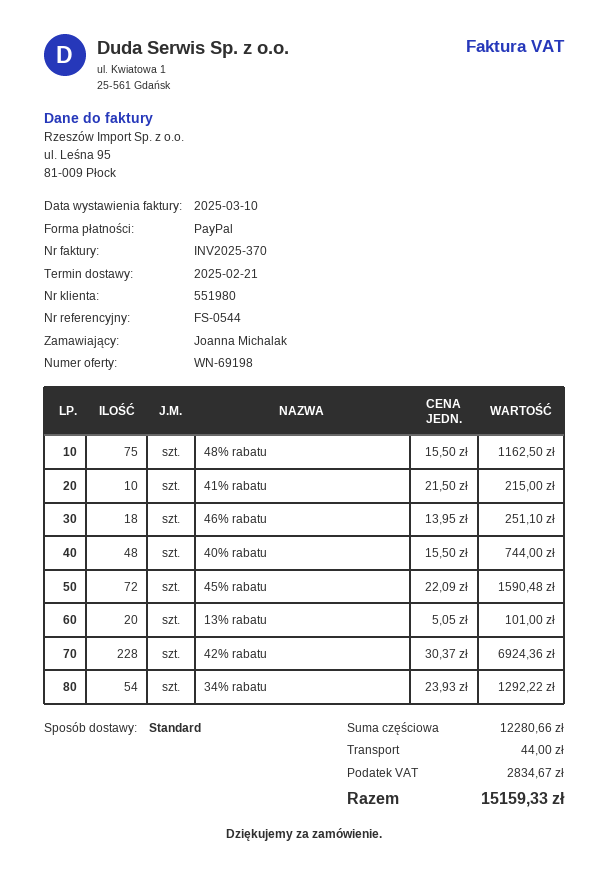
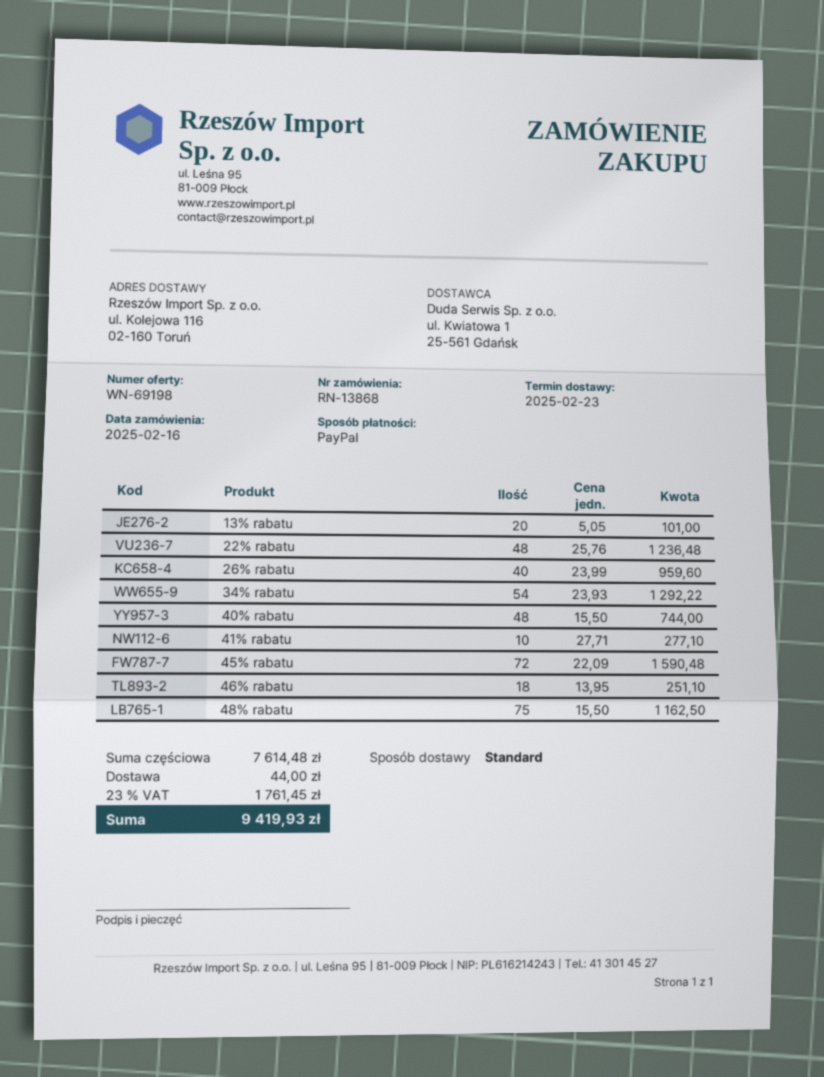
delivery date: 2025-02-21 -> 2025-02-23
41% rabatu: 10 x 21.50 = 215.00 -> 10 x 27.71 = 277.10
42% rabatu: 228 x 30.37 = 6924.36 -> none
22% rabatu: none -> 48 x 25.76 = 1236.48
26% rabatu: none -> 40 x 23.99 = 959.60
subtotal: 12280.66 -> 7614.48
tax: 2834.67 -> 1761.45
total: 15159.33 -> 9419.93

